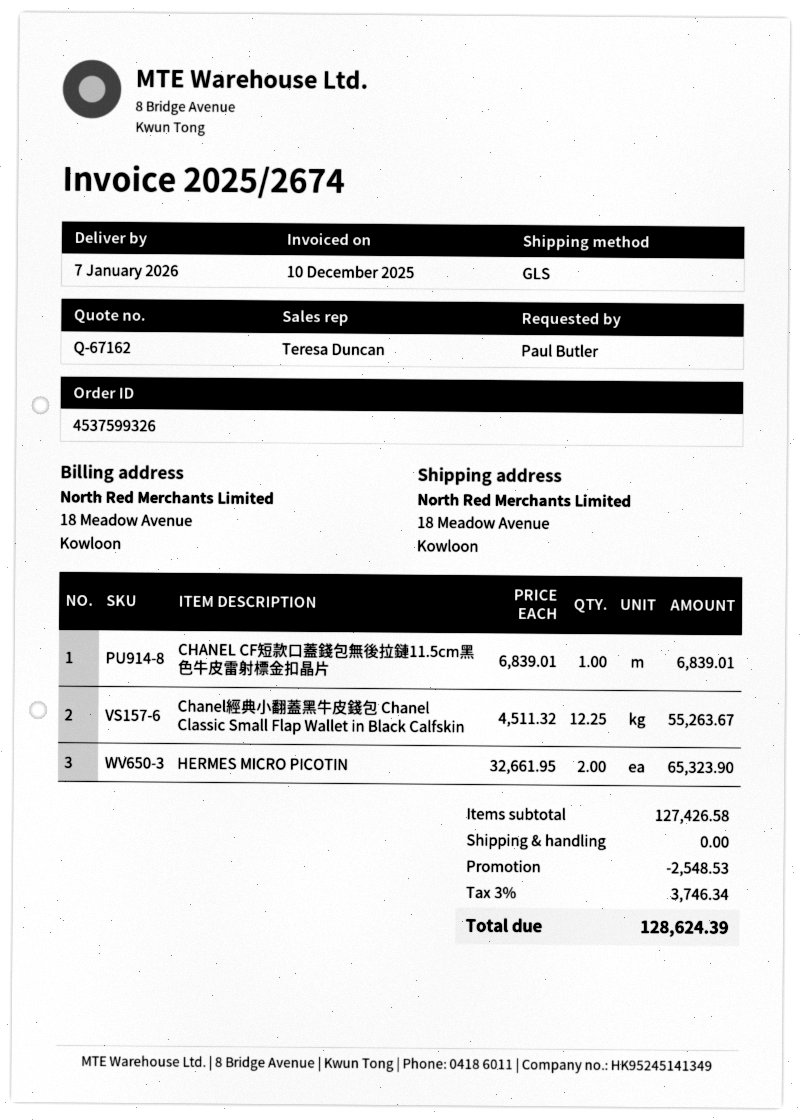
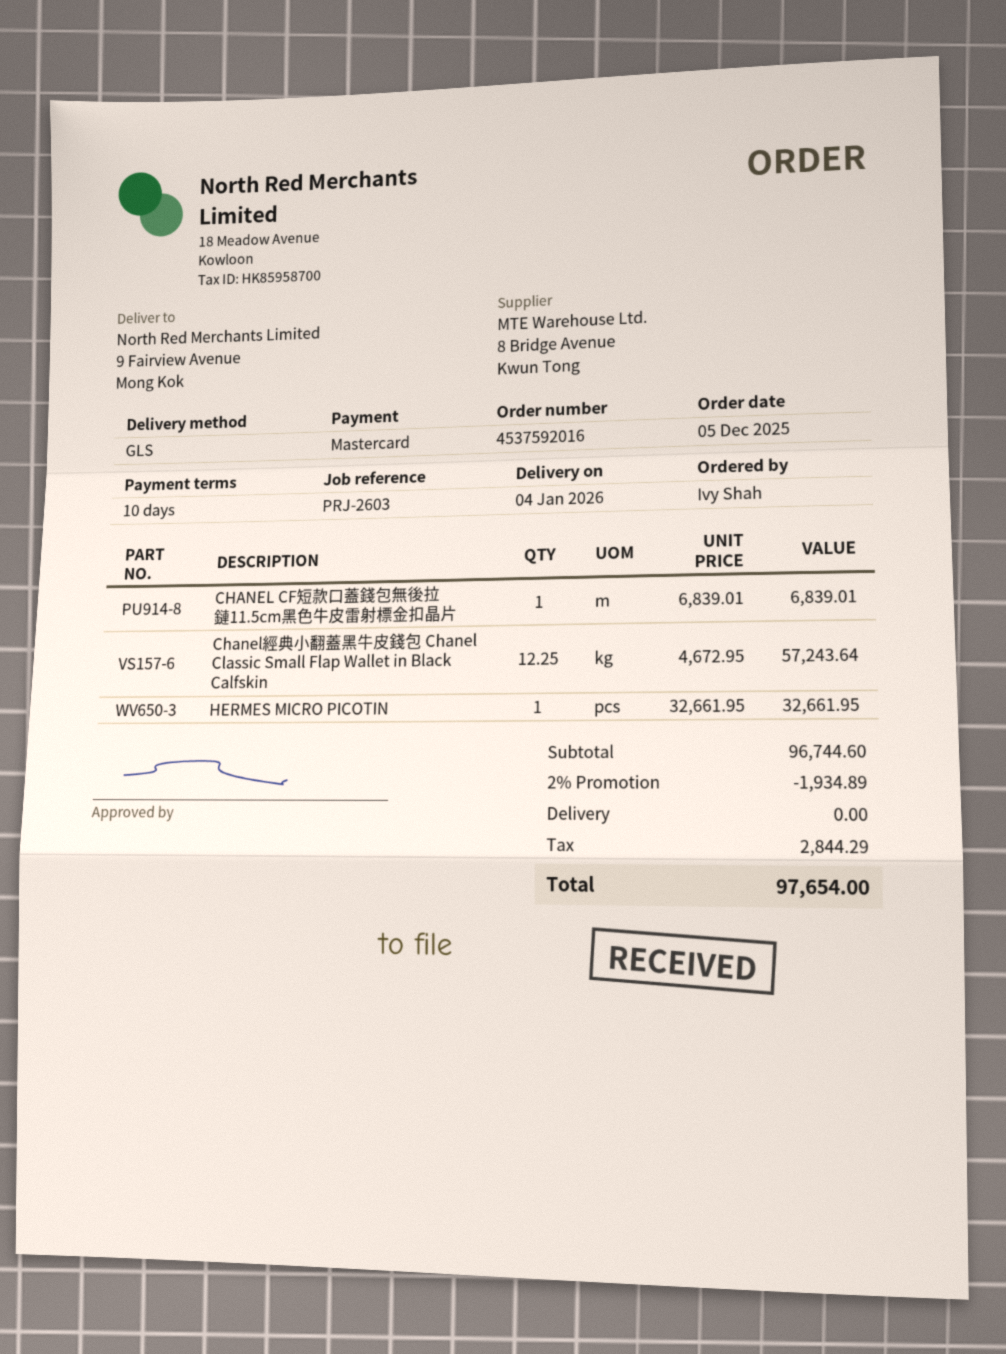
order number: 4537599326 -> 4537592016
delivery date: 2026-01-07 -> 2026-01-04
ordered by: Paul Butler -> Ivy Shah
ship to: 18 Meadow Avenue, Kowloon -> 9 Fairview Avenue, Mong Kok
Chanel經典小翻蓋黑牛皮錢包 Chanel Classic Small Flap Wallet in Black Calfskin: 12.25 x 4511.32 = 55263.67 -> 12.25 x 4672.95 = 57243.64
HERMES MICRO PICOTIN: 2 x 32661.95 = 65323.90 -> 1 x 32661.95 = 32661.95
subtotal: 127426.58 -> 96744.60
discount: 2548.53 -> 1934.89
tax: 3746.34 -> 2844.29
total: 128624.39 -> 97654.00

